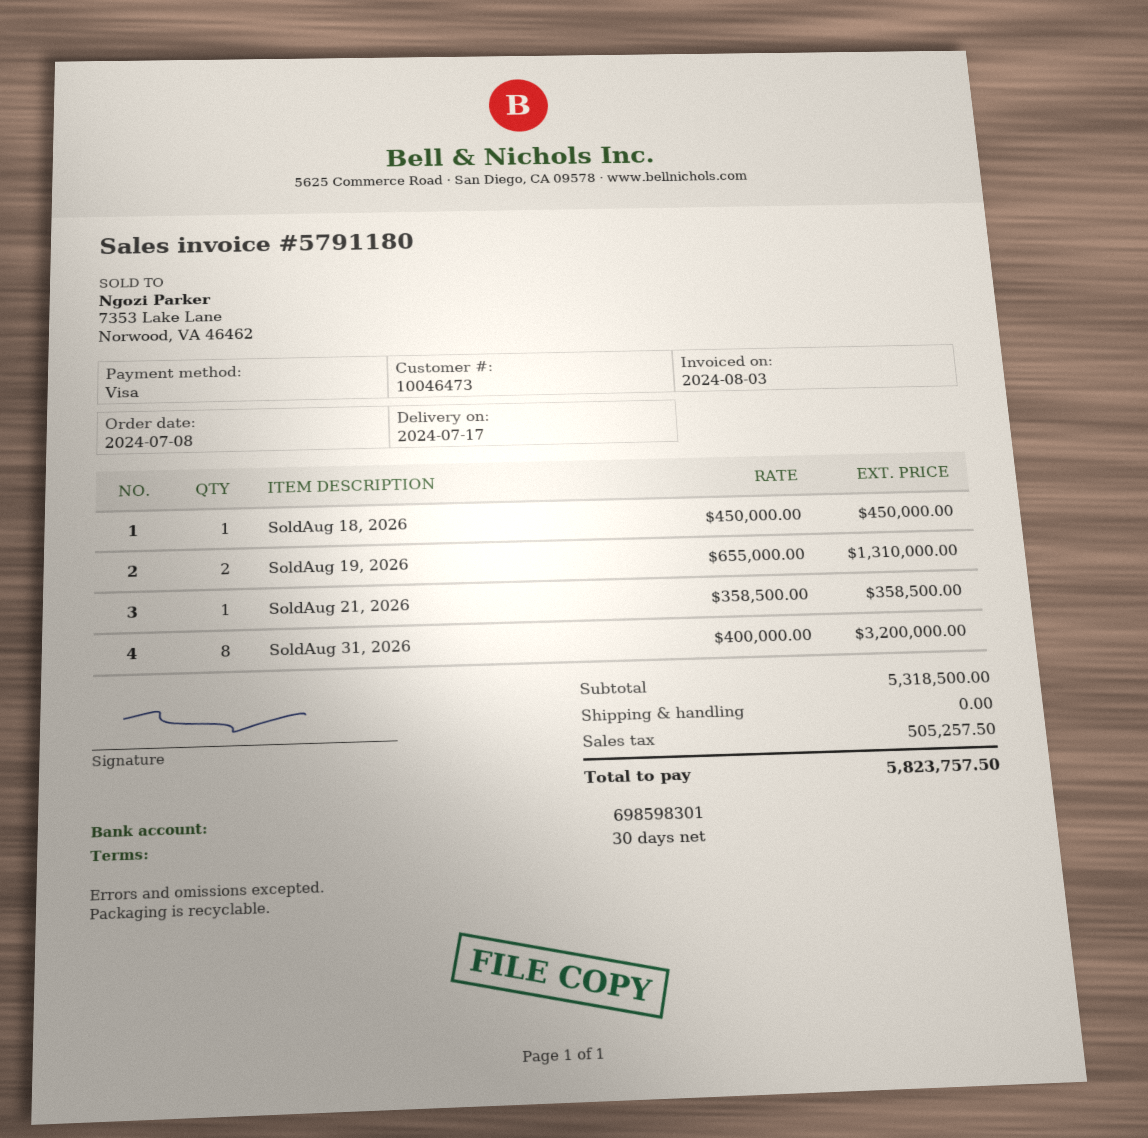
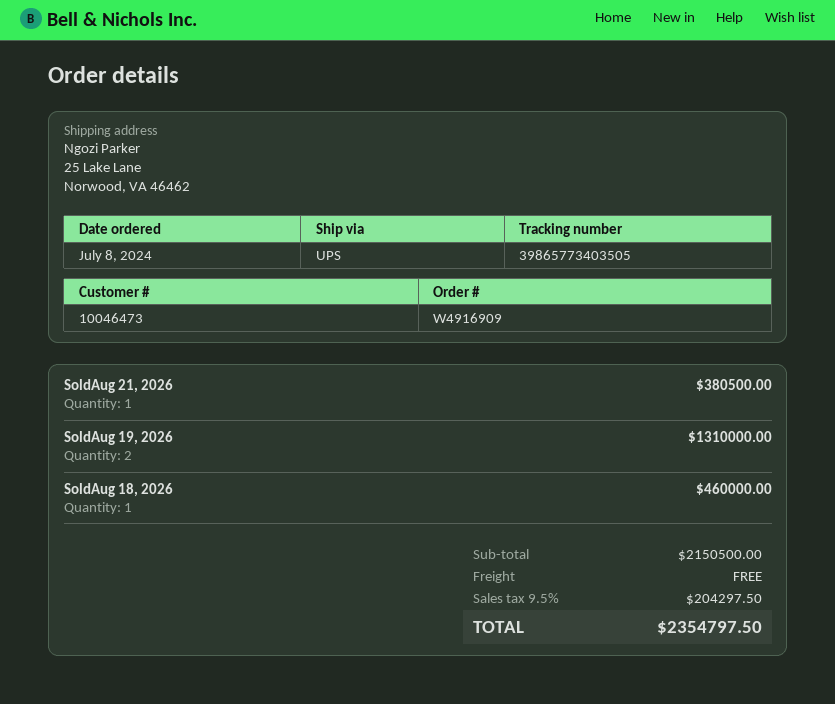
SoldAug 18, 2026: 1 for 450000.00 -> 1 for 460000.00
SoldAug 21, 2026: 1 for 358500.00 -> 1 for 380500.00
SoldAug 31, 2026: 8 for 3200000.00 -> none
subtotal: 5318500.00 -> 2150500.00
tax: 505257.50 -> 204297.50
total: 5823757.50 -> 2354797.50

